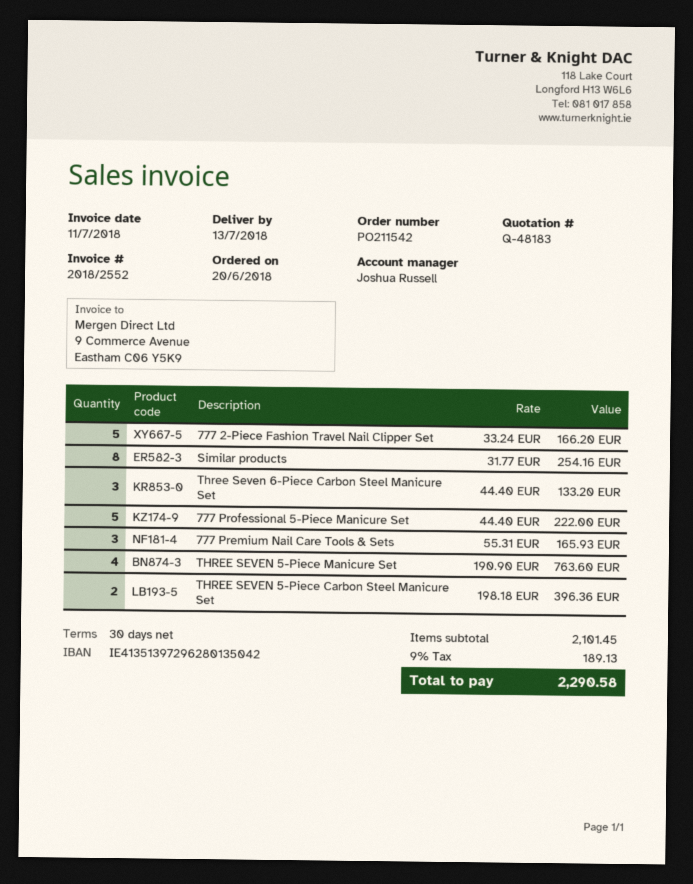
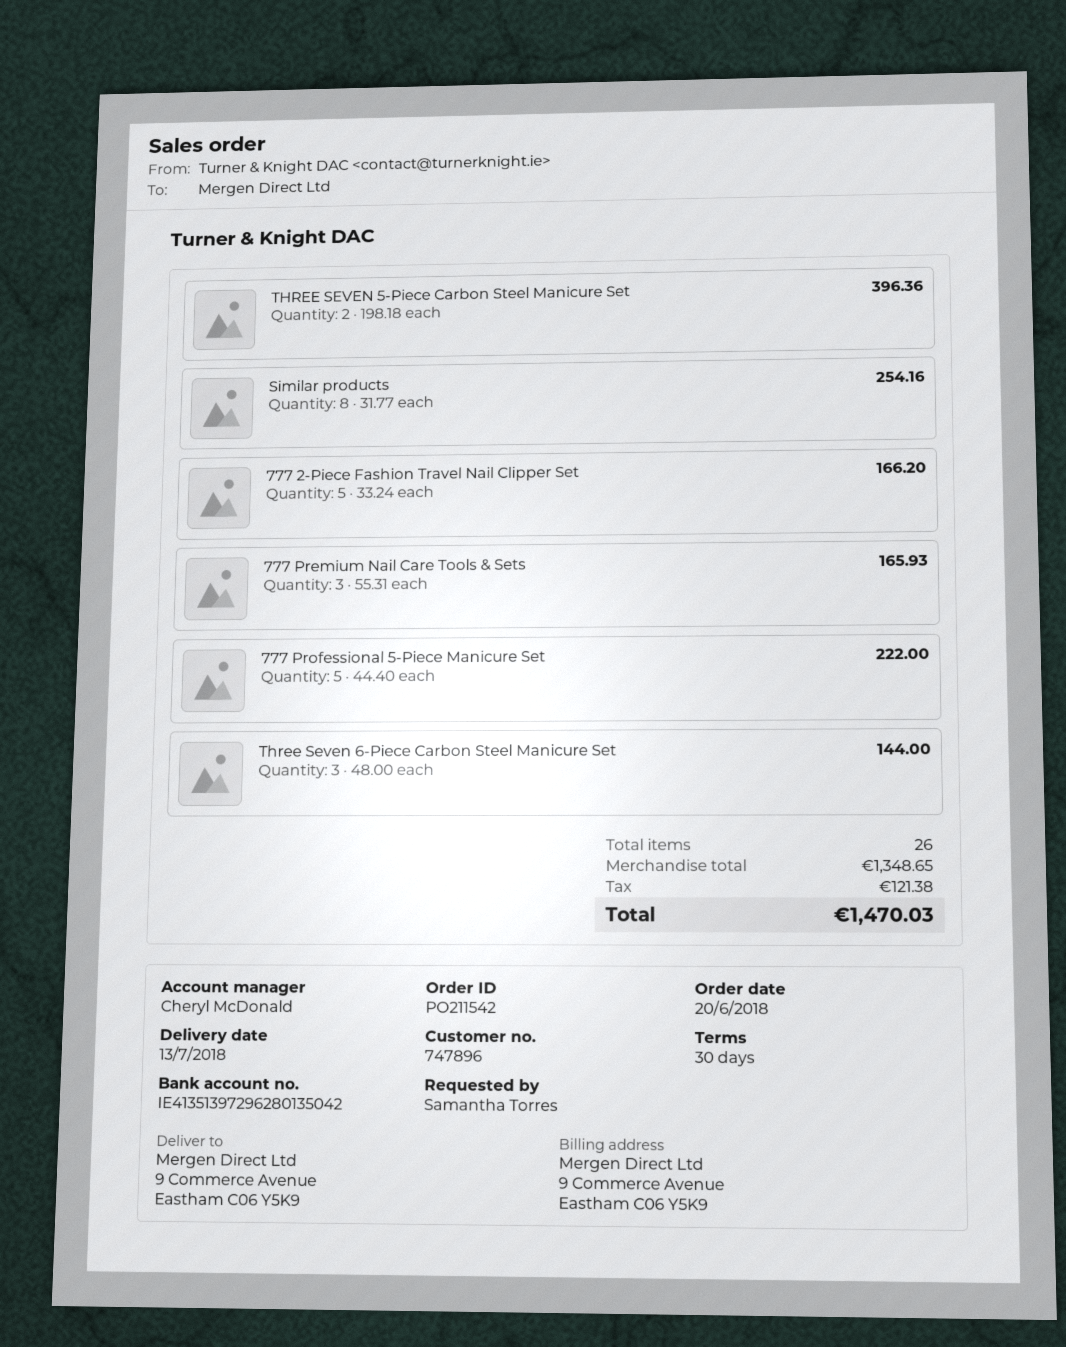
sales rep: Joshua Russell -> Cheryl McDonald
Three Seven 6-Piece Carbon Steel Manicure Set: 3 x 44.40 = 133.20 -> 3 x 48.00 = 144.00
THREE SEVEN 5-Piece Manicure Set: 4 x 190.90 = 763.60 -> none
subtotal: 2101.45 -> 1348.65
tax: 189.13 -> 121.38
total: 2290.58 -> 1470.03

